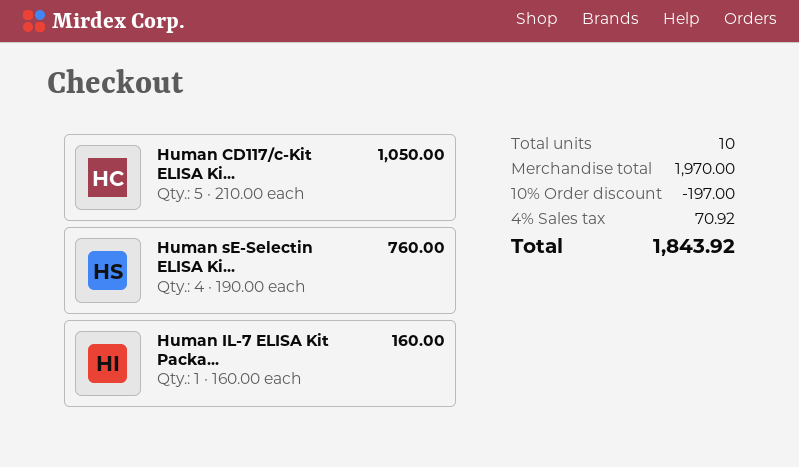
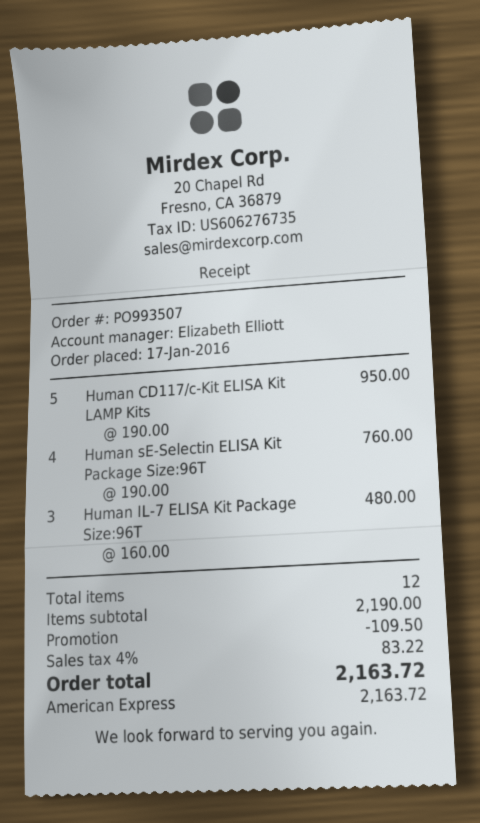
Human CD117/c-Kit ELISA Ki...: 5 x 210.00 = 1050.00 -> 5 x 190.00 = 950.00
Human IL-7 ELISA Kit Packa...: 1 x 160.00 = 160.00 -> 3 x 160.00 = 480.00
total quantity: 10 -> 12
subtotal: 1970.00 -> 2190.00
discount: 197.00 -> 109.50
tax: 4% = 70.92 -> 4% = 83.22
total: 1843.92 -> 2163.72

